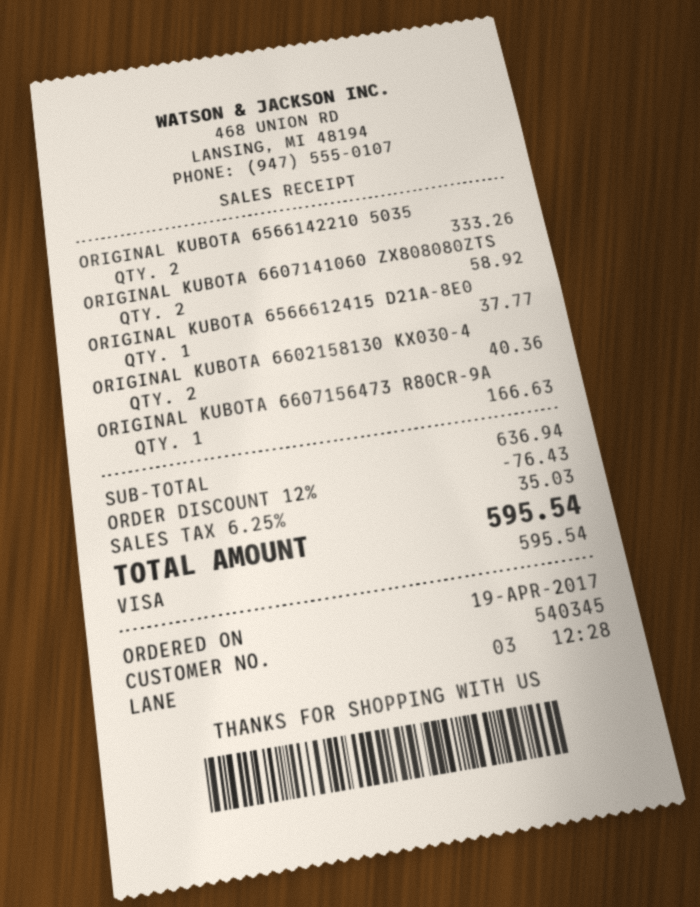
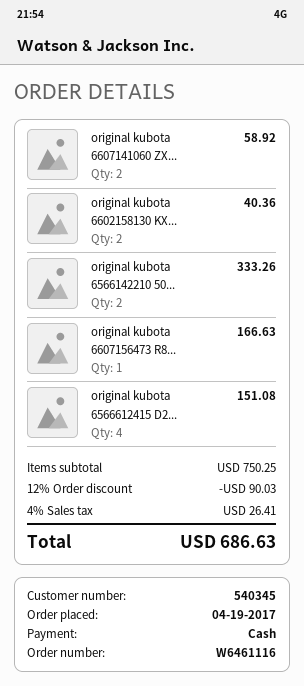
payment method: Visa -> cash
ORIGINAL KUBOTA 6566612415 D21A-8E0: 1 for 37.77 -> 4 for 151.08
subtotal: 636.94 -> 750.25
discount: 12% = 76.43 -> 12% = 90.03
tax: 6.25% = 35.03 -> 4% = 26.41
total: 595.54 -> 686.63

